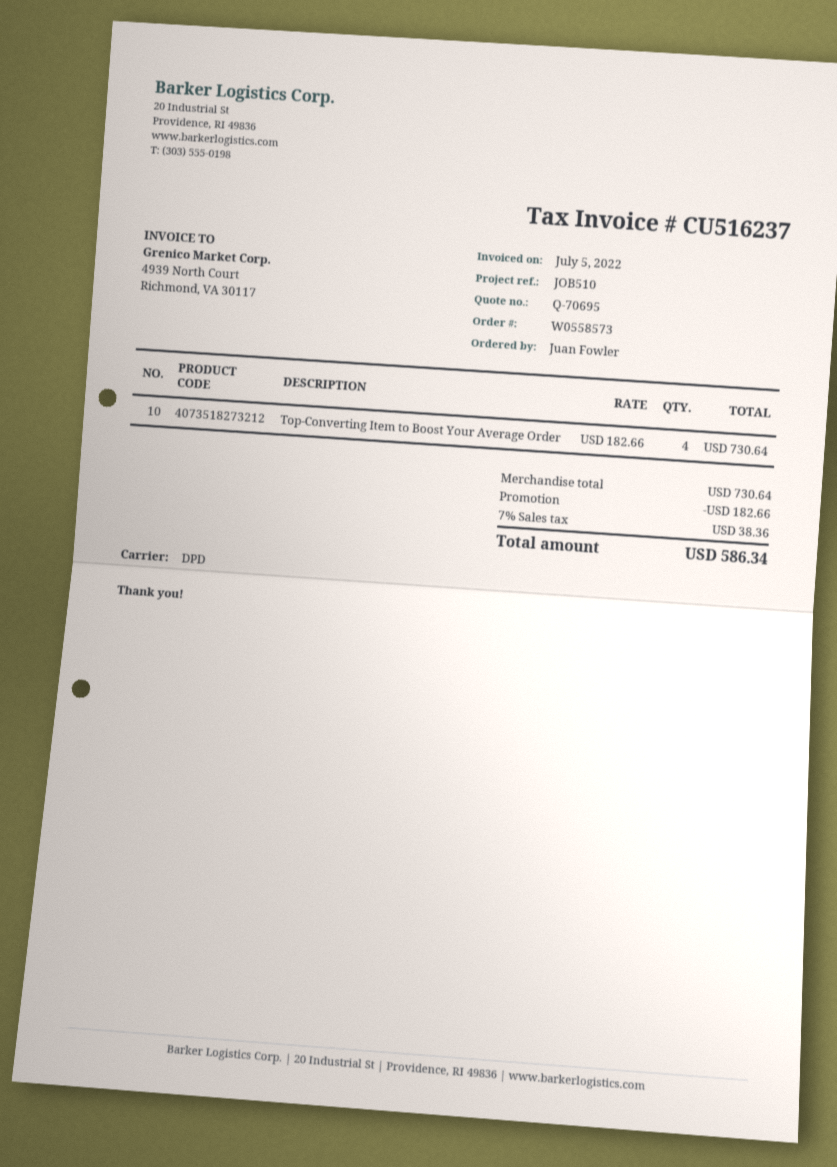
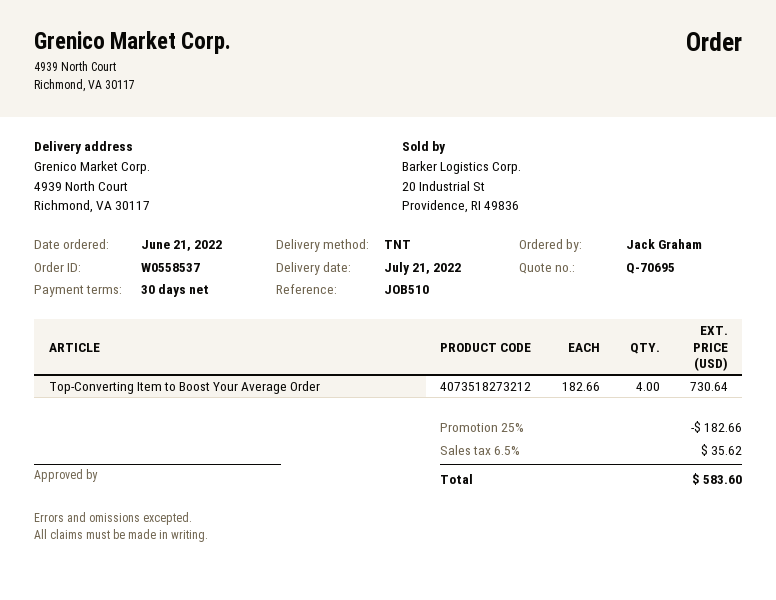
order number: W0558573 -> W0558537
ordered by: Juan Fowler -> Jack Graham
shipping method: DPD -> TNT
tax: 7% = 38.36 -> 6.5% = 35.62
total: 586.34 -> 583.60

